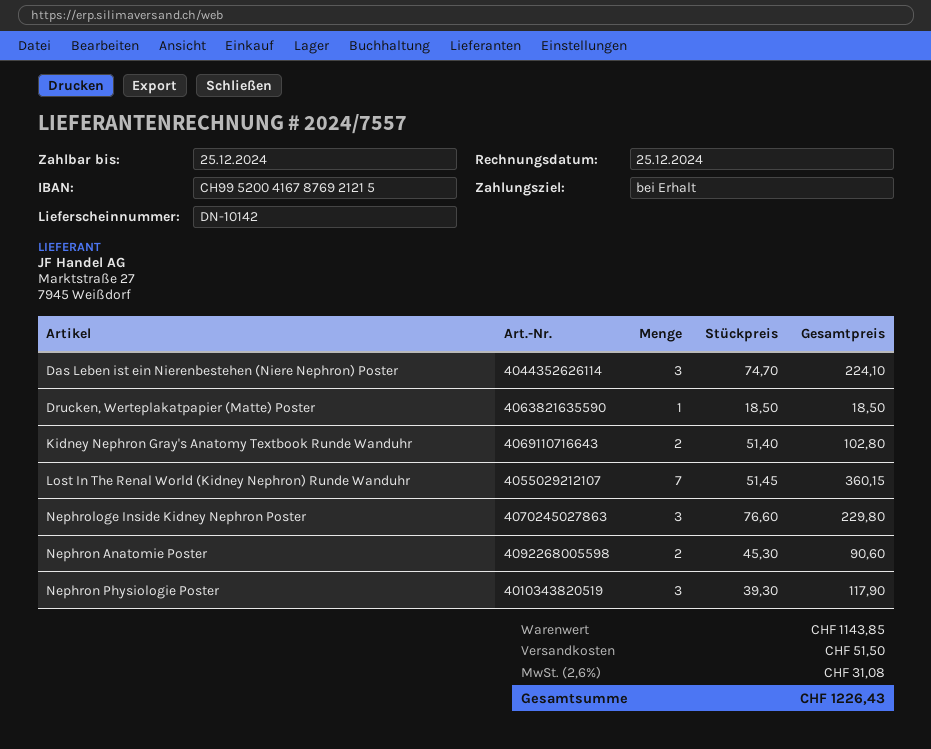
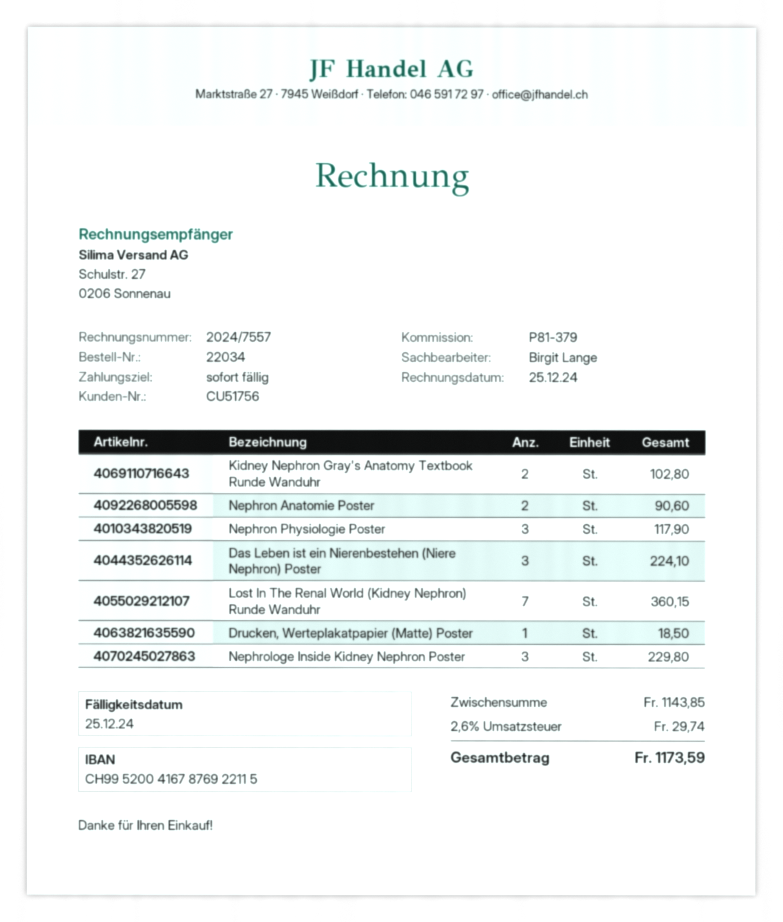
bank account: CH9952004167876921215 -> CH9952004167876922115
shipping: 51.50 -> none
tax: 2.6% = 31.08 -> 2.6% = 29.74
total: 1226.43 -> 1173.59

